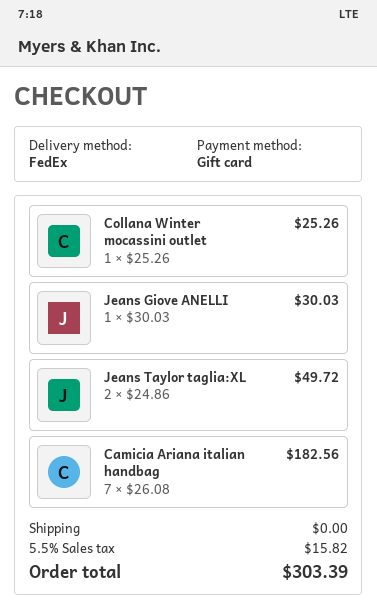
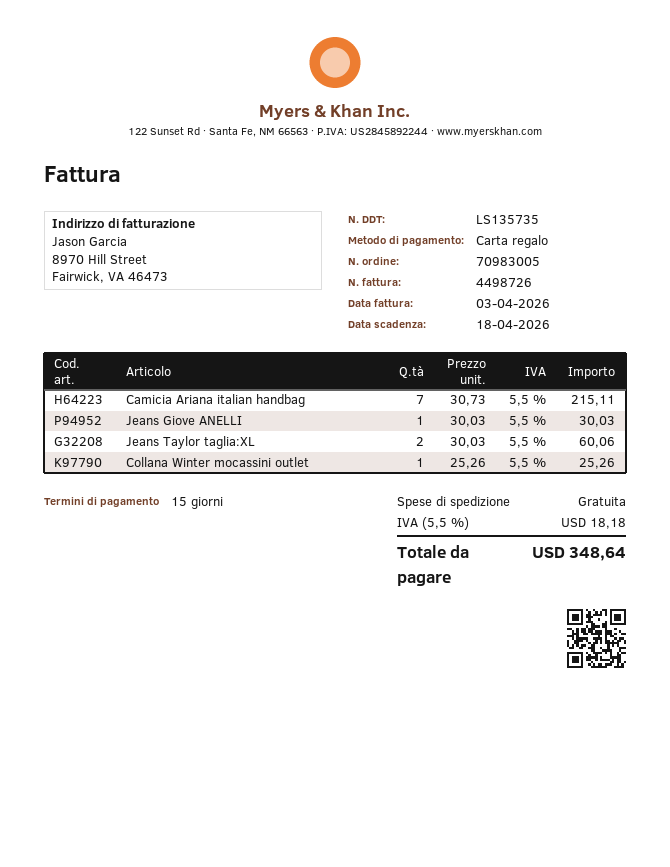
Jeans Taylor taglia:XL: 2 x 24.86 = 49.72 -> 2 x 30.03 = 60.06
Camicia Ariana italian handbag: 7 x 26.08 = 182.56 -> 7 x 30.73 = 215.11
tax: 5.5% = 15.82 -> 5.5% = 18.18
total: 303.39 -> 348.64

